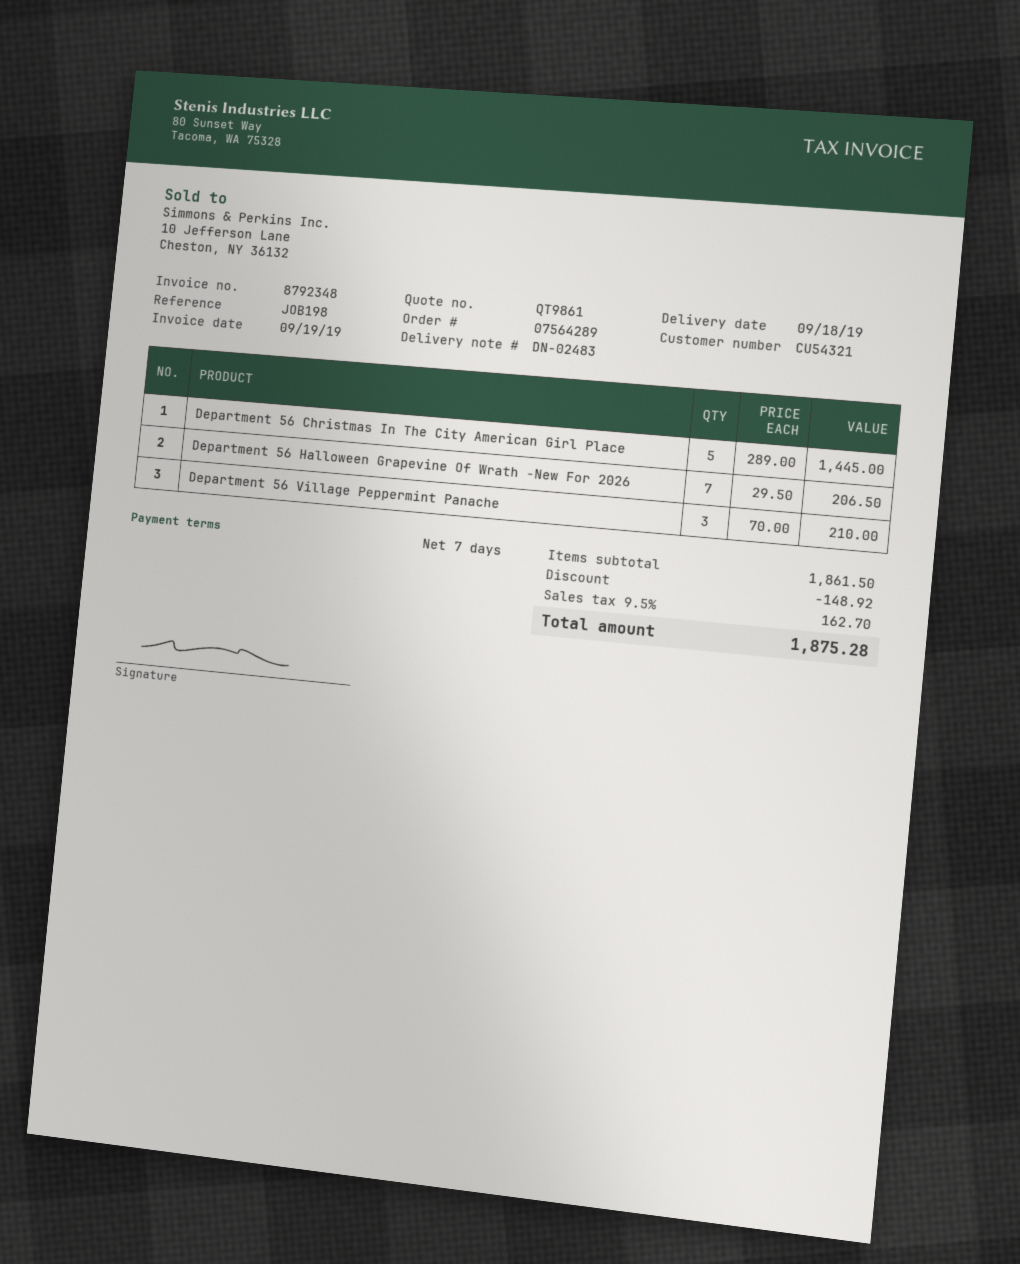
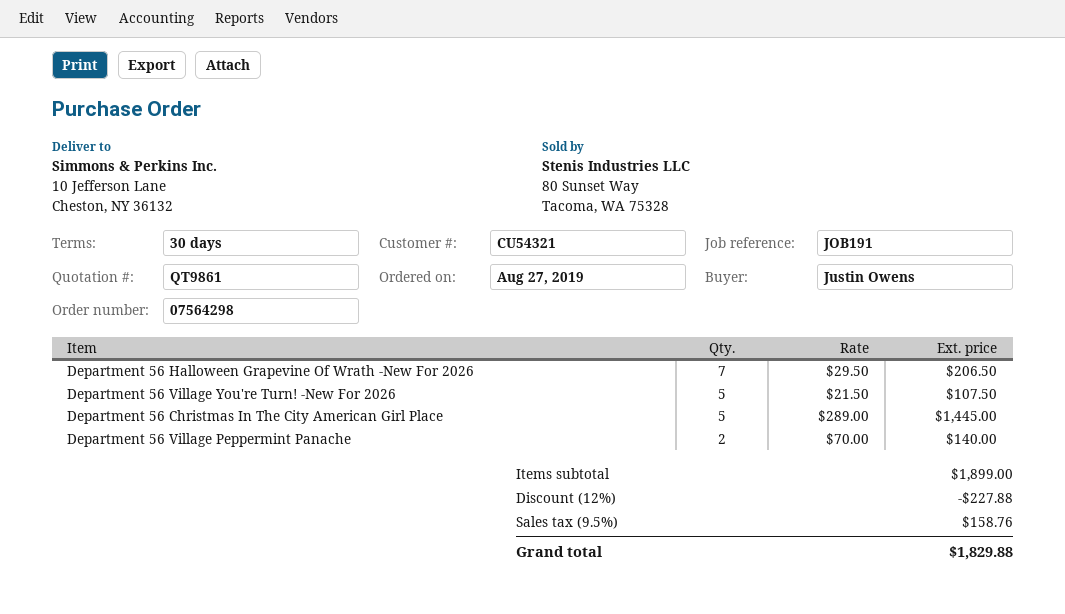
order number: 07564289 -> 07564298
payment terms: 7 days -> 30 days
reference: JOB198 -> JOB191
Department 56 Village Peppermint Panache: 3 x 70.00 = 210.00 -> 2 x 70.00 = 140.00
Department 56 Village You're Turn! -New For 2026: none -> 5 x 21.50 = 107.50
subtotal: 1861.50 -> 1899.00
discount: 148.92 -> 227.88
tax: 9.5% = 162.70 -> 9.5% = 158.76
total: 1875.28 -> 1829.88

